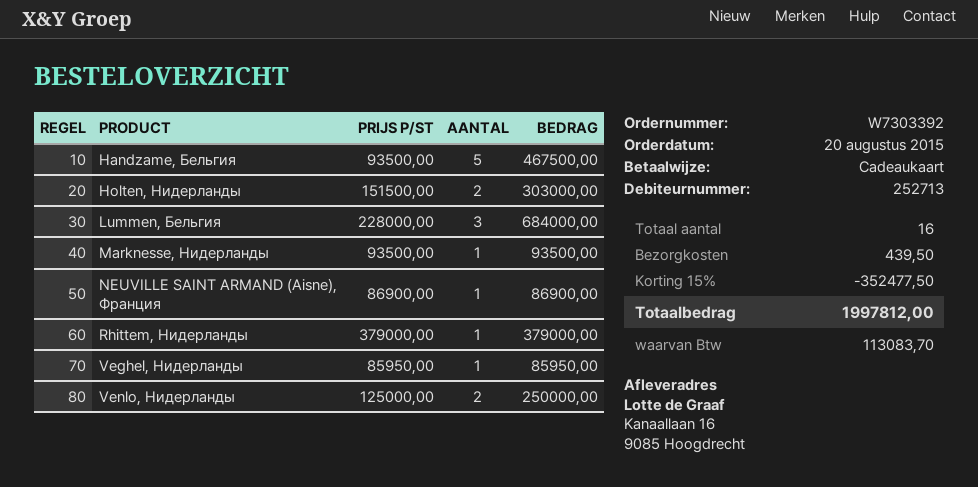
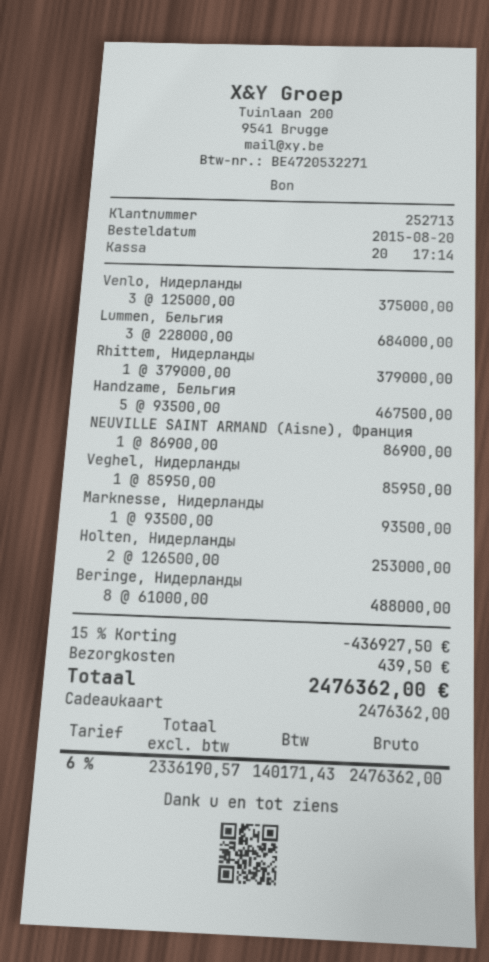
Holten, Нидерланды: 2 x 151500.00 = 303000.00 -> 2 x 126500.00 = 253000.00
Venlo, Нидерланды: 2 x 125000.00 = 250000.00 -> 3 x 125000.00 = 375000.00
Beringe, Нидерланды: none -> 8 x 61000.00 = 488000.00
discount: 15% = 352477.50 -> 15% = 436927.50
tax: 113083.70 -> 140171.43
total: 1997812.00 -> 2476362.00

